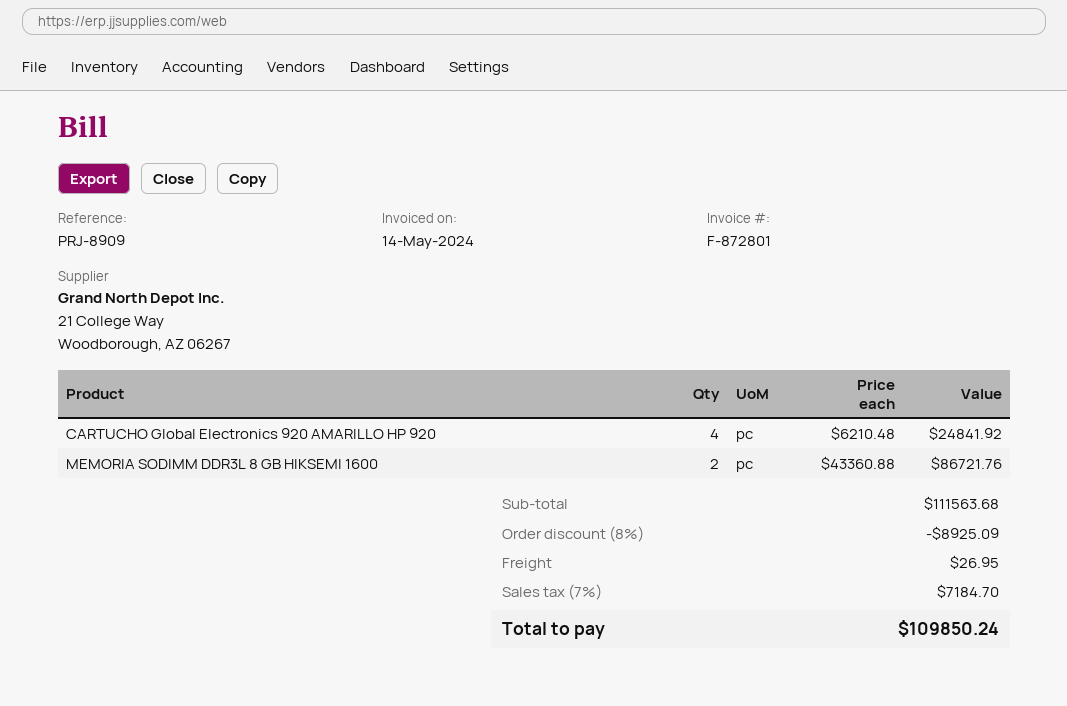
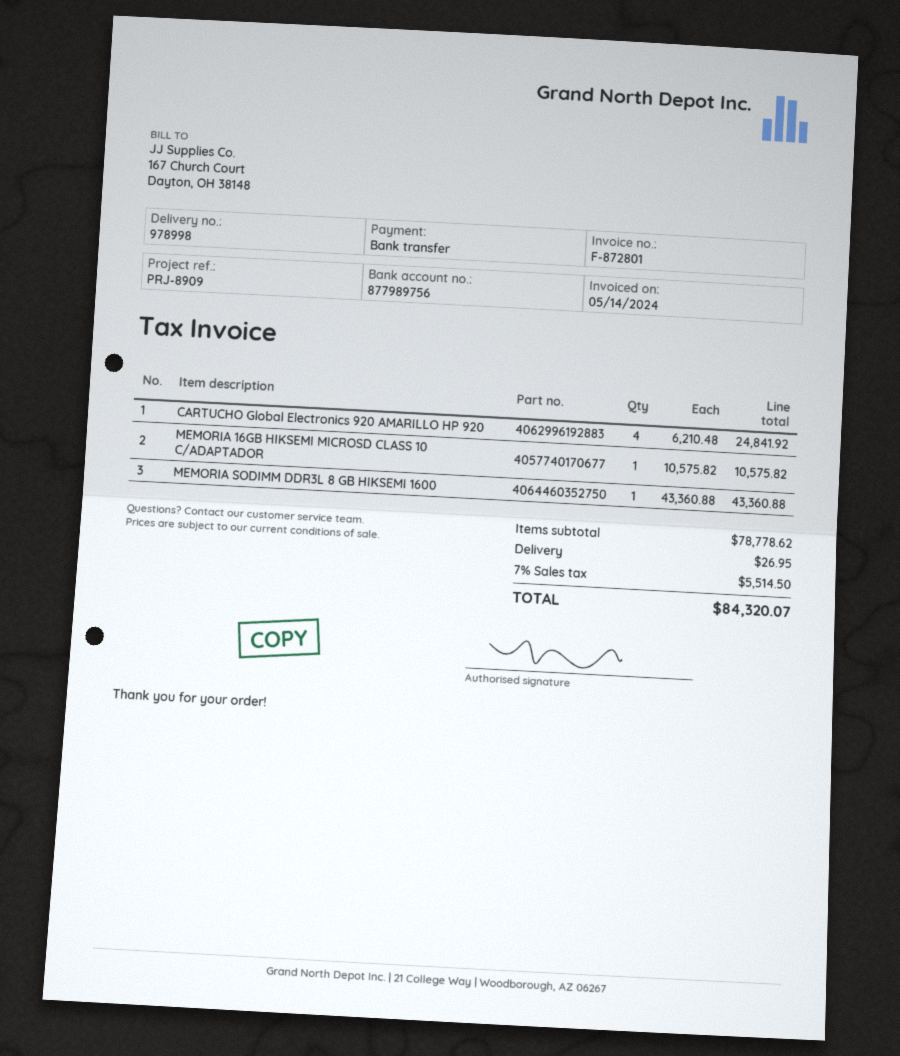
MEMORIA SODIMM DDR3L 8 GB HIKSEMI 1600: 2 x 43360.88 = 86721.76 -> 1 x 43360.88 = 43360.88
MEMORIA 16GB HIKSEMI MICROSD CLASS 10 C/ADAPTADOR: none -> 1 x 10575.82 = 10575.82
subtotal: 111563.68 -> 78778.62
discount: 8% = 8925.09 -> none
tax: 7% = 7184.70 -> 7% = 5514.50
total: 109850.24 -> 84320.07

